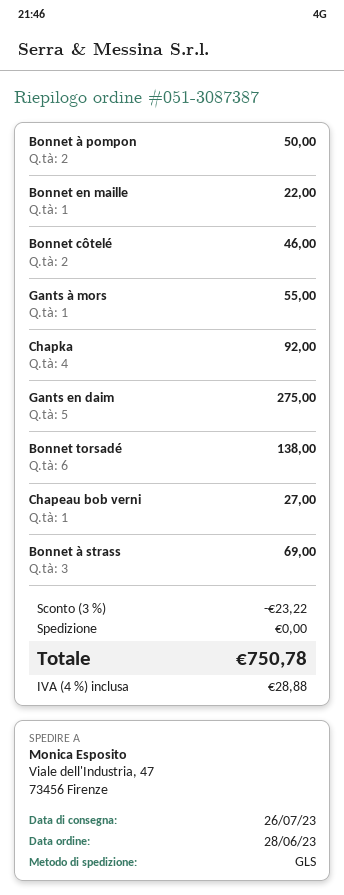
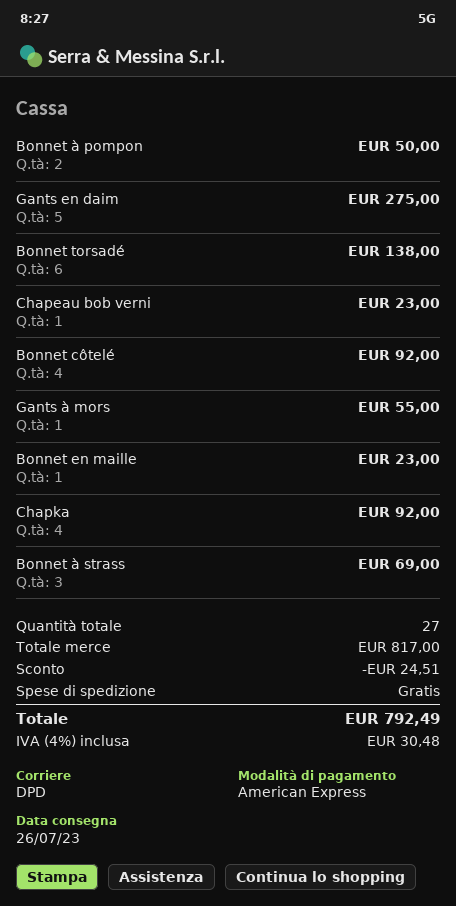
shipping method: GLS -> DPD
Bonnet en maille: 1 for 22.00 -> 1 for 23.00
Bonnet côtelé: 2 for 46.00 -> 4 for 92.00
Chapeau bob verni: 1 for 27.00 -> 1 for 23.00
discount: 23.22 -> 24.51
tax: 4% = 28.88 -> 4% = 30.48
total: 750.78 -> 792.49

